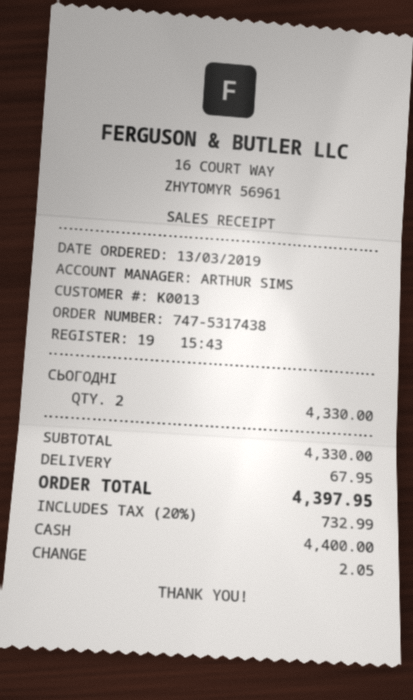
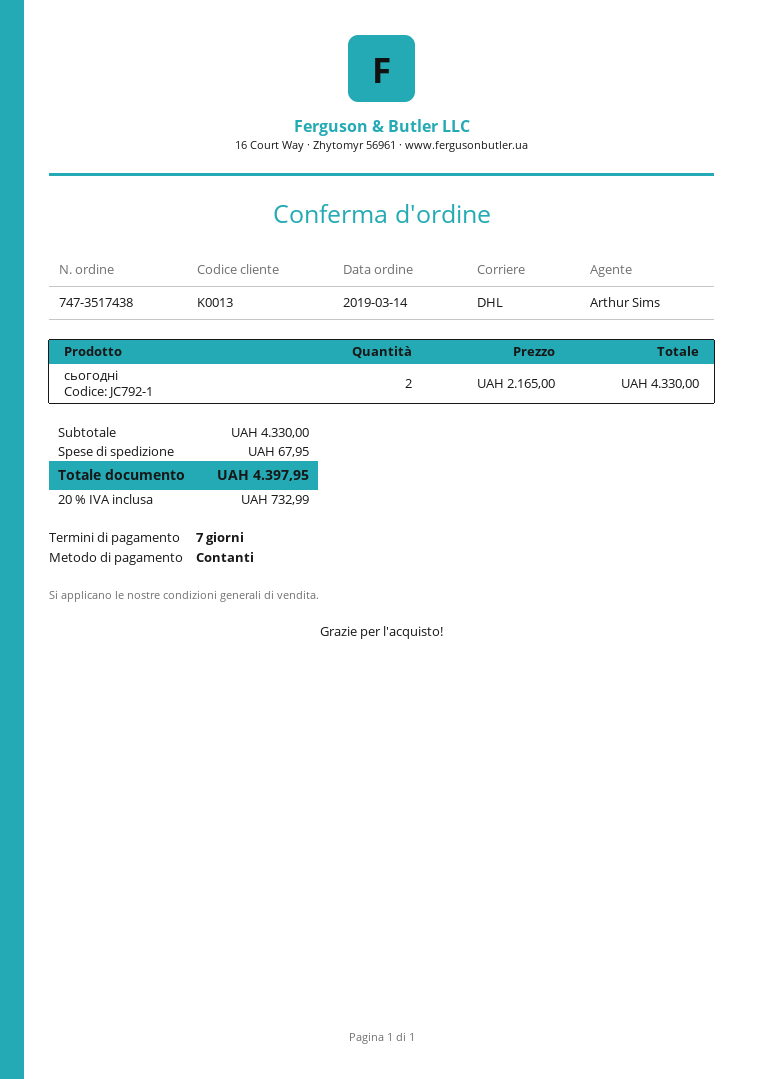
order number: 747-5317438 -> 747-3517438
order date: 2019-03-13 -> 2019-03-14

